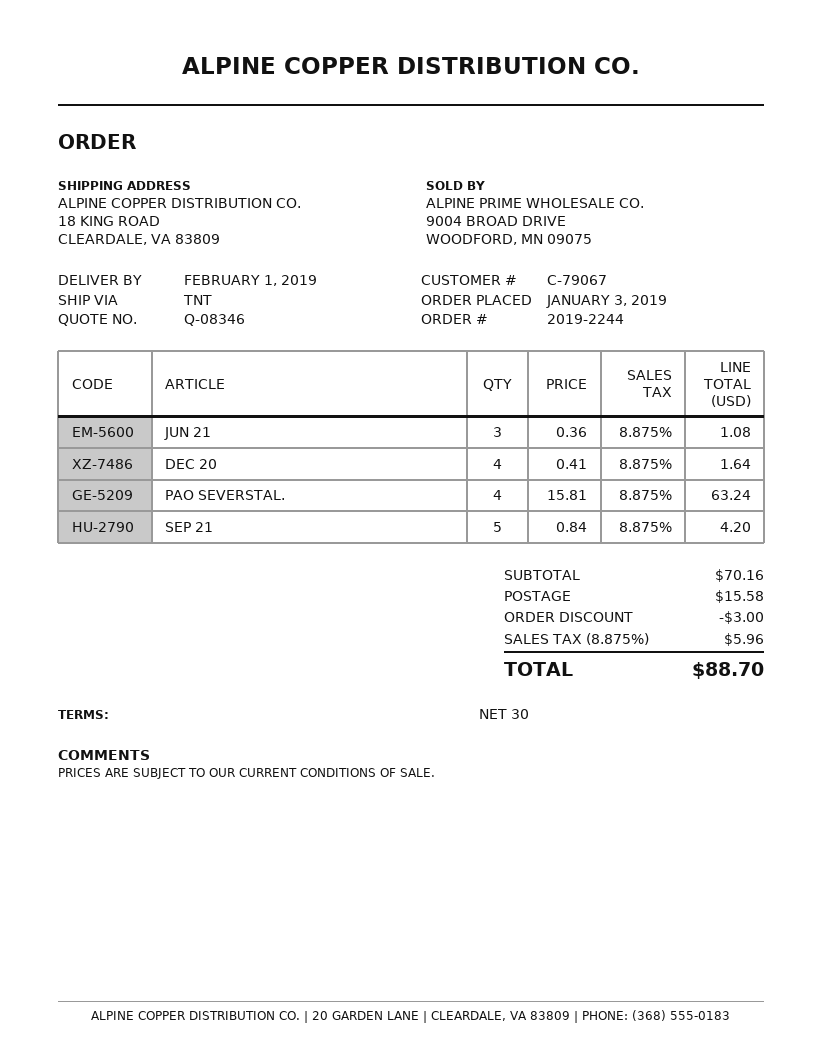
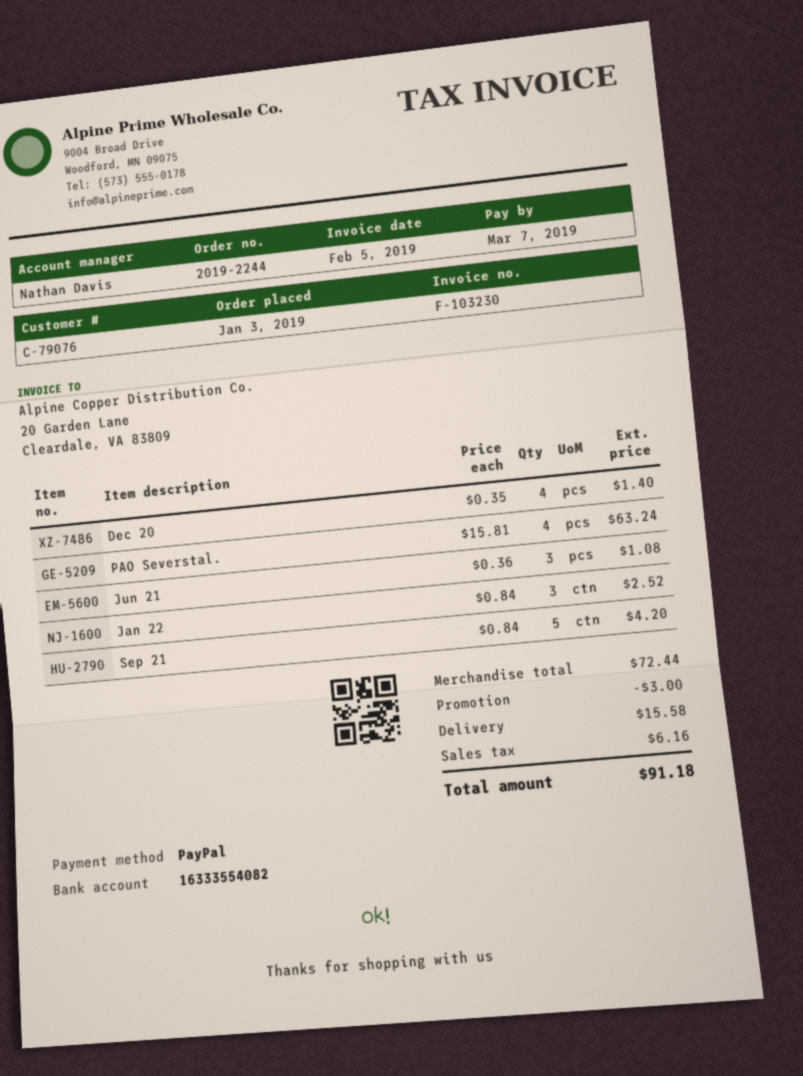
customer number: C-79067 -> C-79076
DEC 20: 4 x 0.41 = 1.64 -> 4 x 0.35 = 1.40
Jan 22: none -> 3 x 0.84 = 2.52
subtotal: 70.16 -> 72.44
tax: 5.96 -> 6.16
total: 88.70 -> 91.18

